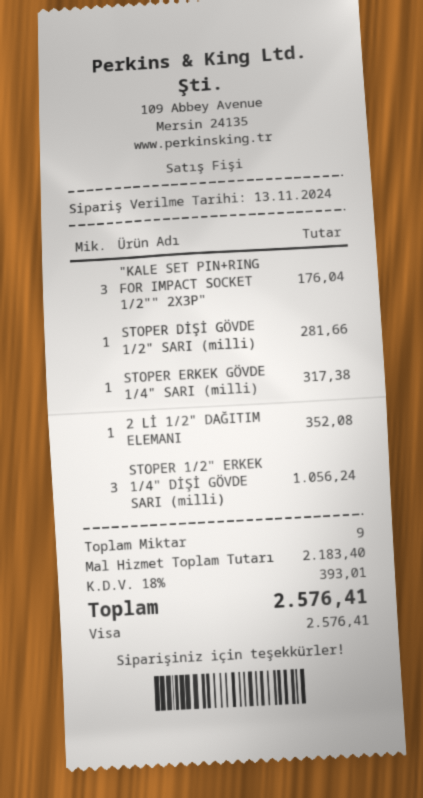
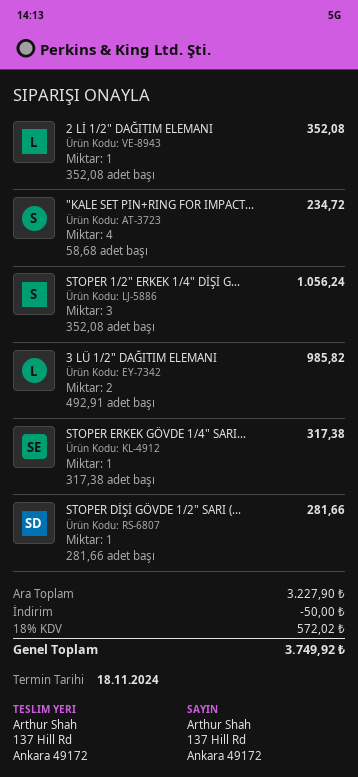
"KALE SET PIN+RING FOR IMPACT SOCKET 1/2"" 2X3P": 3 for 176.04 -> 4 for 234.72
3 LÜ 1/2" DAĞITIM ELEMANI: none -> 2 for 985.82
subtotal: 2183.40 -> 3227.90
discount: none -> 50.00
tax: 18% = 393.01 -> 18% = 572.02
total: 2576.41 -> 3749.92

